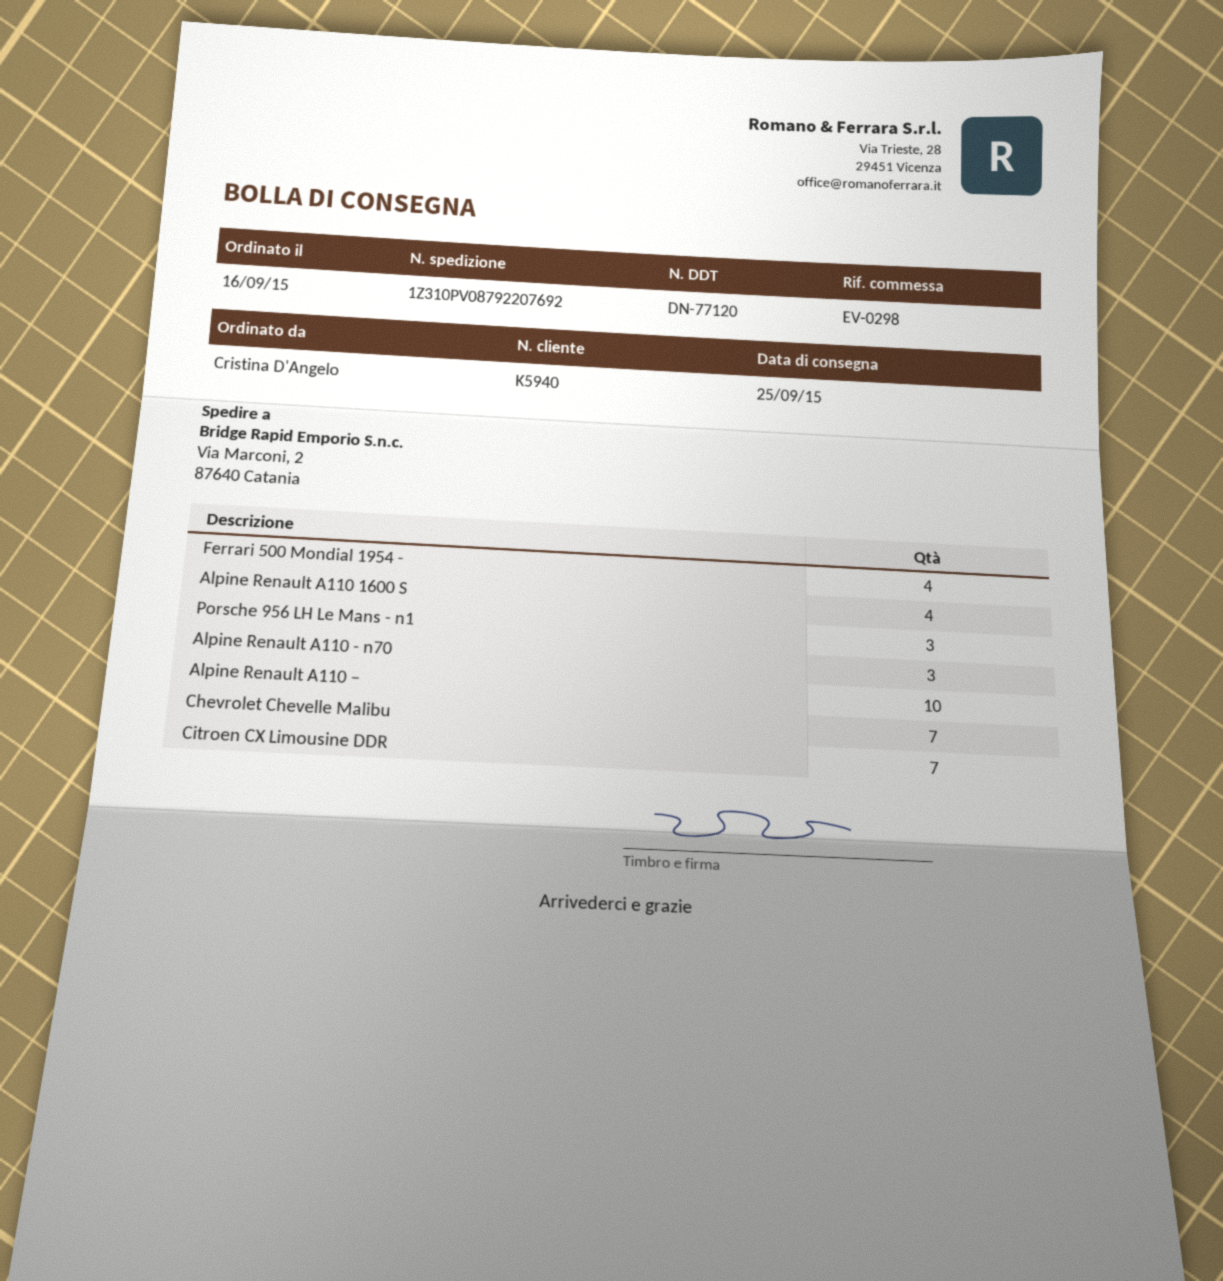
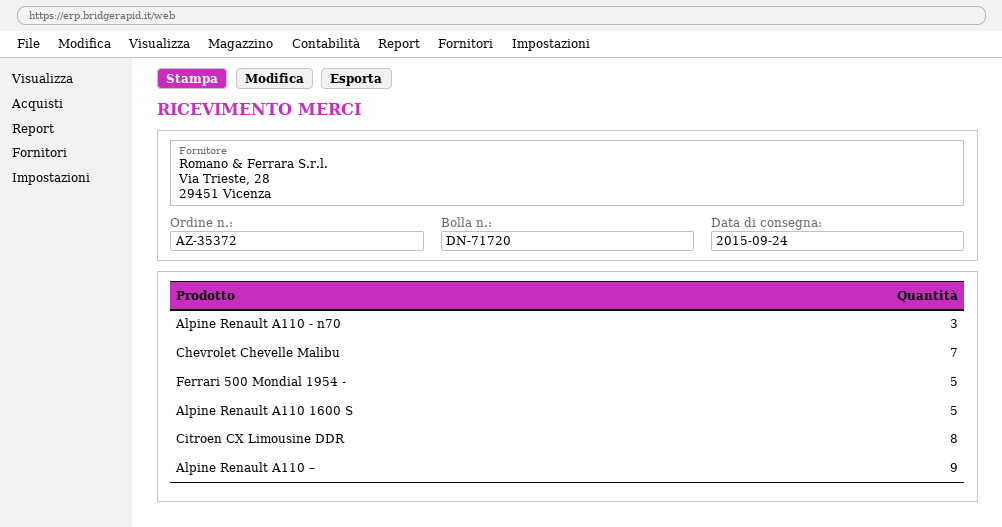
delivery note number: DN-77120 -> DN-71720
delivery date: 2015-09-25 -> 2015-09-24
Ferrari 500 Mondial 1954 -: 4 -> 5
Alpine Renault A110 1600 S: 4 -> 5
Porsche 956 LH Le Mans - n1: 3 -> none
Alpine Renault A110 –: 10 -> 9
Citroen CX Limousine DDR: 7 -> 8

